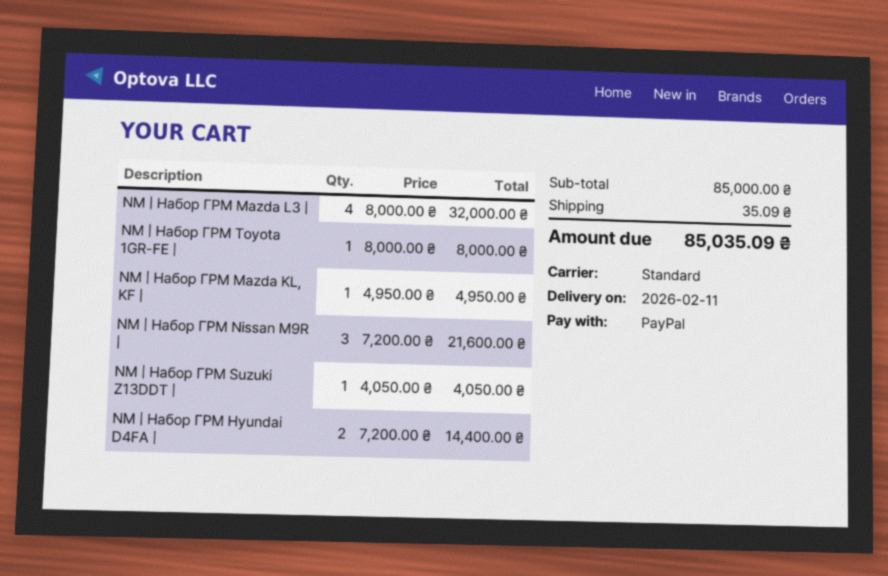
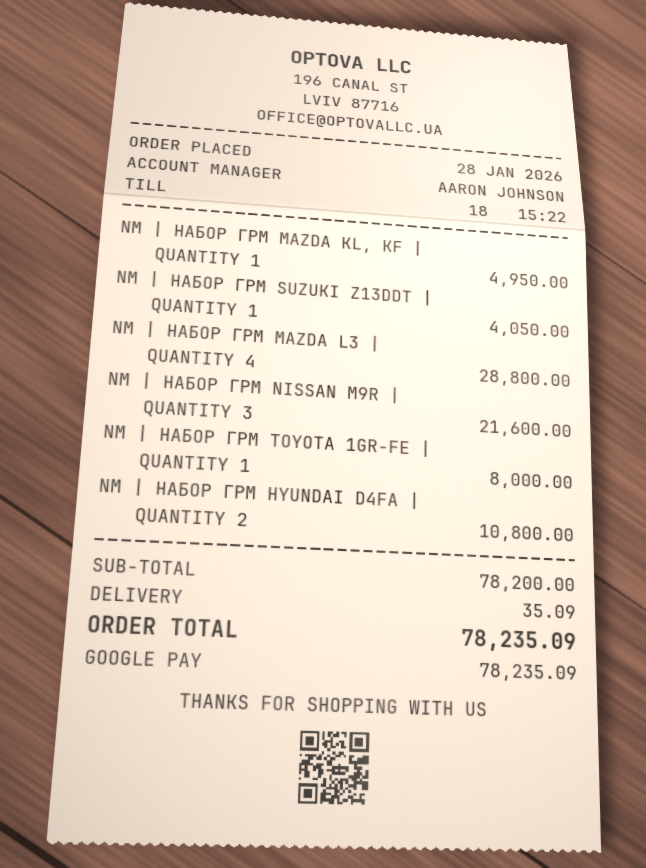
payment method: PayPal -> Google Pay
NM | Набор ГРМ Mazda L3 |: 4 for 32000.00 -> 4 for 28800.00
NM | Набор ГРМ Hyundai D4FA |: 2 for 14400.00 -> 2 for 10800.00
subtotal: 85000.00 -> 78200.00
total: 85035.09 -> 78235.09

